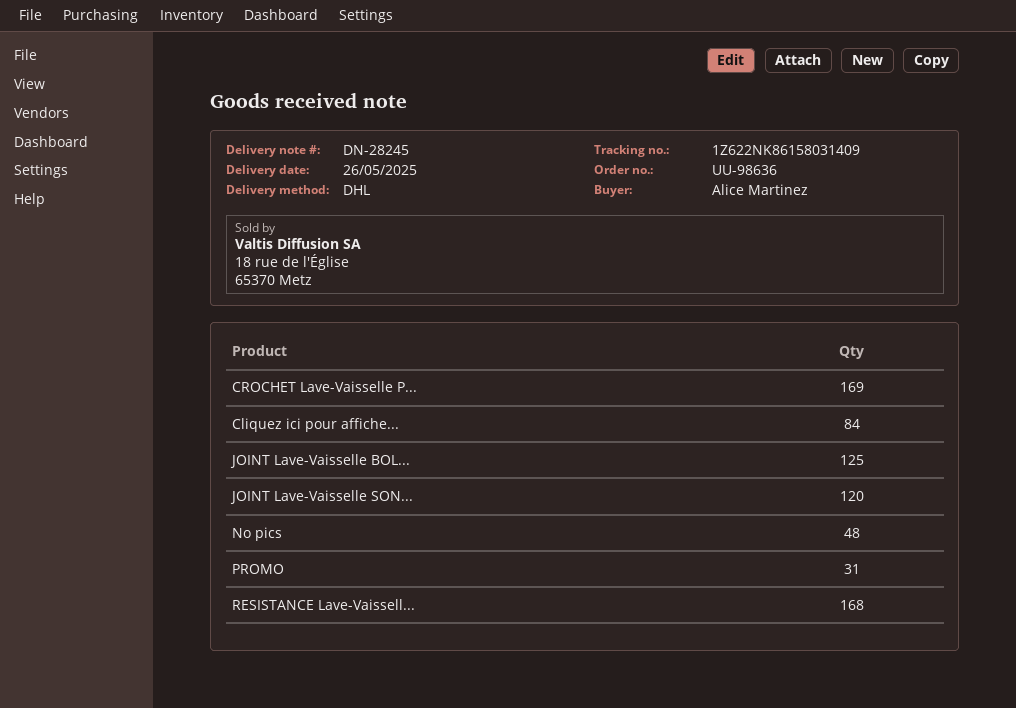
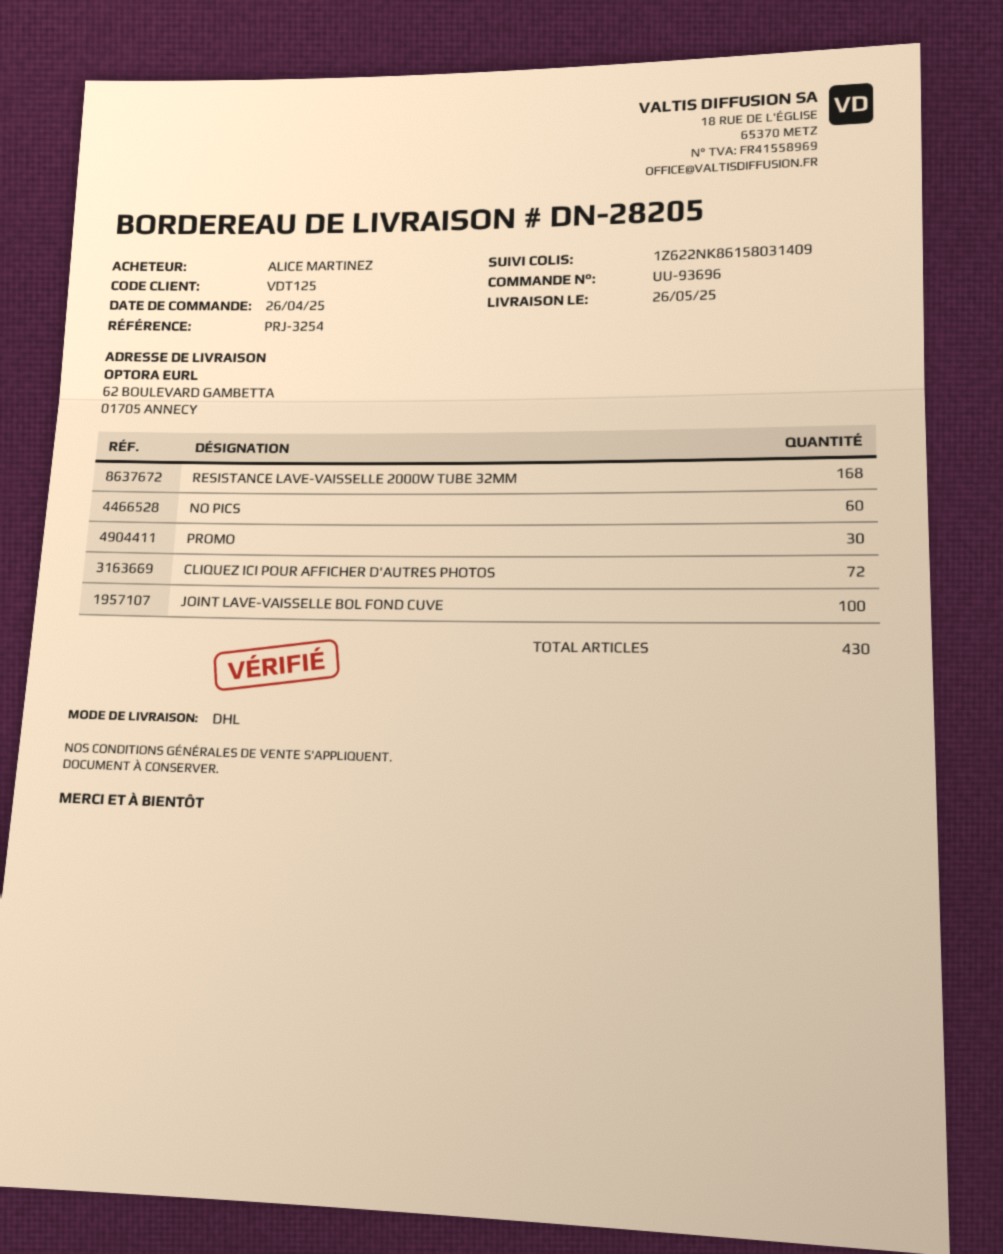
order number: UU-98636 -> UU-93696
delivery note number: DN-28245 -> DN-28205
CROCHET Lave-Vaisselle P...: 169 -> none
Cliquez ici pour affiche...: 84 -> 72
JOINT Lave-Vaisselle BOL...: 125 -> 100
JOINT Lave-Vaisselle SON...: 120 -> none
No pics: 48 -> 60
PROMO: 31 -> 30

